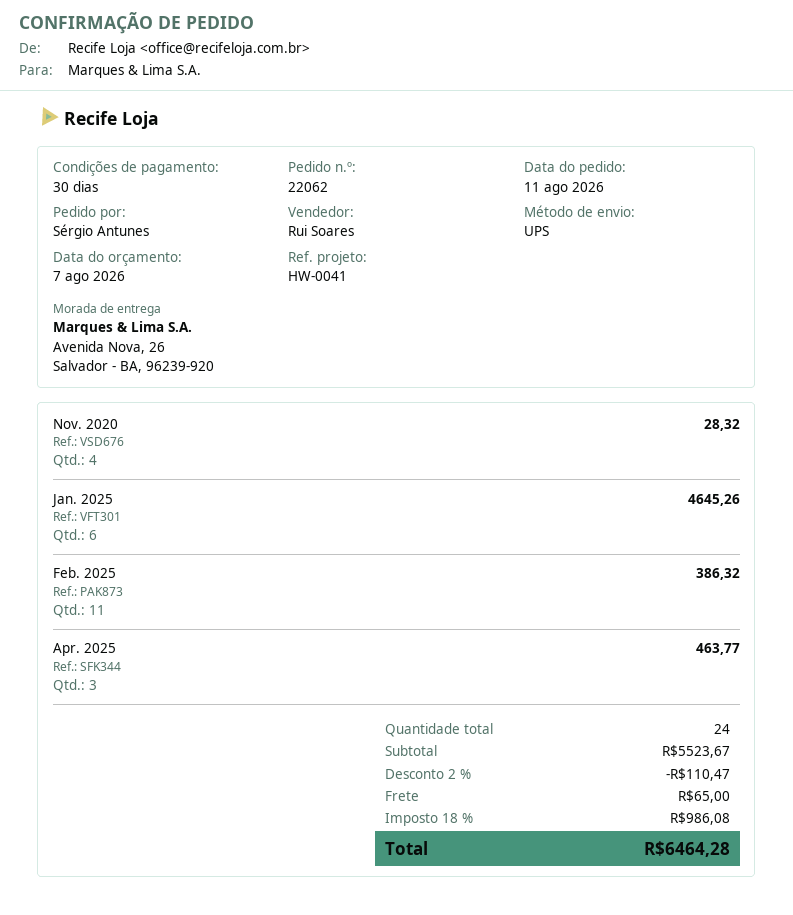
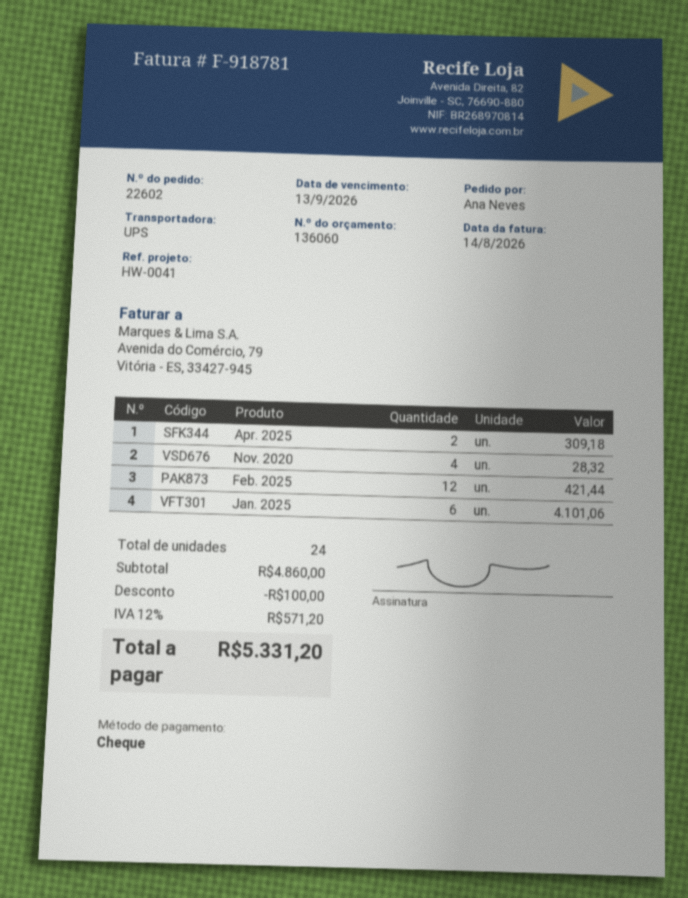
order number: 22062 -> 22602
ordered by: Sérgio Antunes -> Ana Neves
Jan. 2025: 6 for 4645.26 -> 6 for 4101.06
Feb. 2025: 11 for 386.32 -> 12 for 421.44
Apr. 2025: 3 for 463.77 -> 2 for 309.18
subtotal: 5523.67 -> 4860.00
discount: 110.47 -> 100.00
shipping: 65.00 -> none
tax: 18% = 986.08 -> 12% = 571.20
total: 6464.28 -> 5331.20

